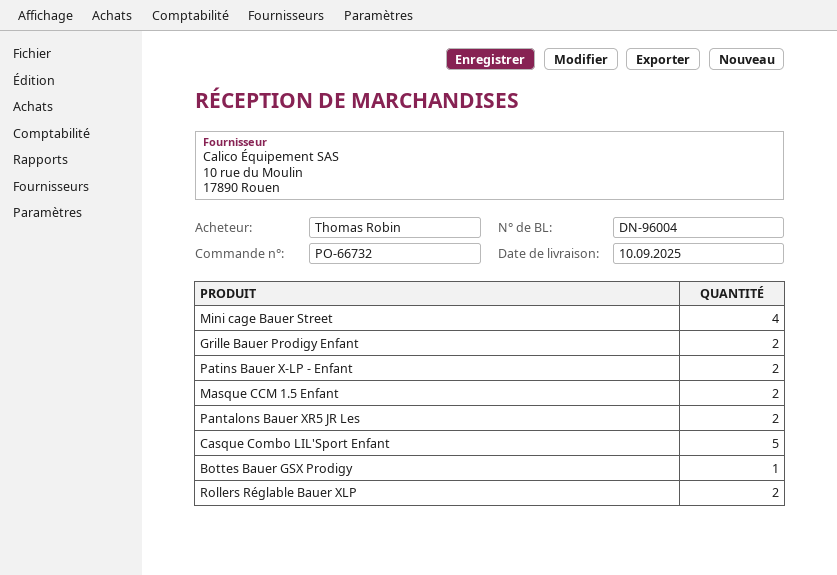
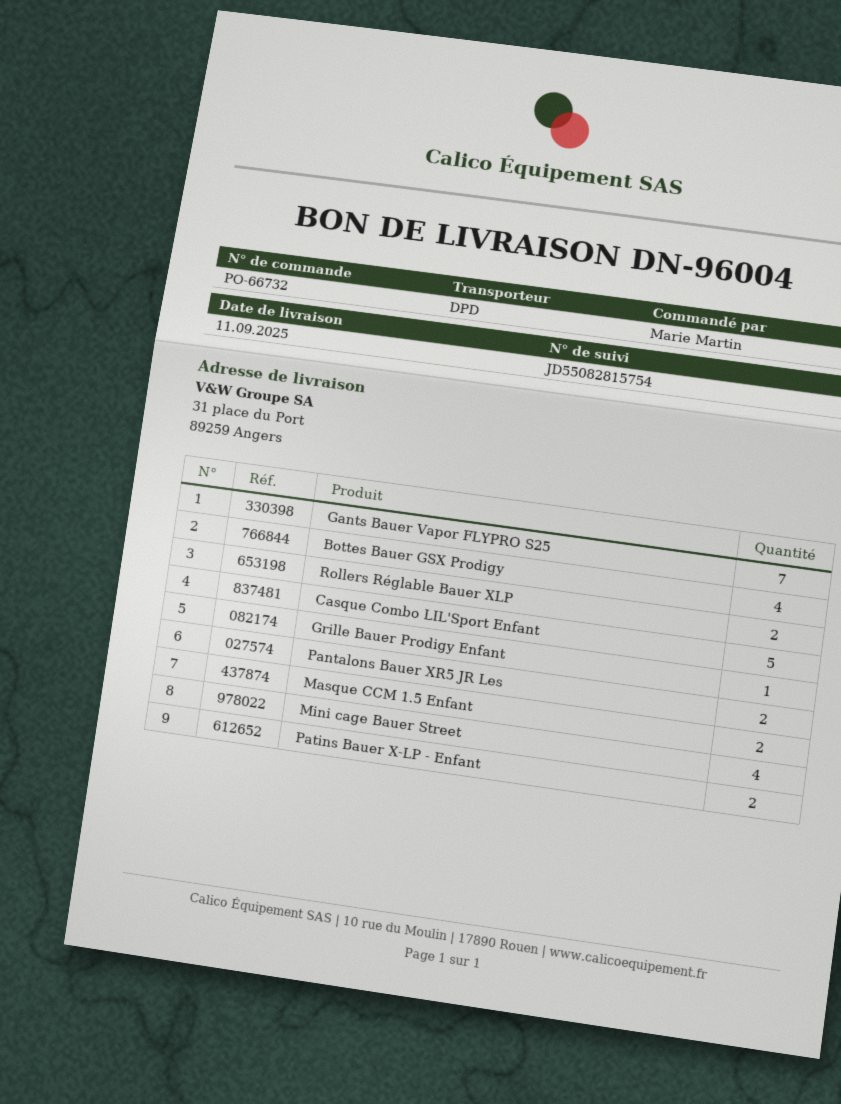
delivery date: 2025-09-10 -> 2025-09-11
ordered by: Thomas Robin -> Marie Martin
Grille Bauer Prodigy Enfant: 2 -> 1
Bottes Bauer GSX Prodigy: 1 -> 4
Gants Bauer Vapor FLYPRO S25: none -> 7

